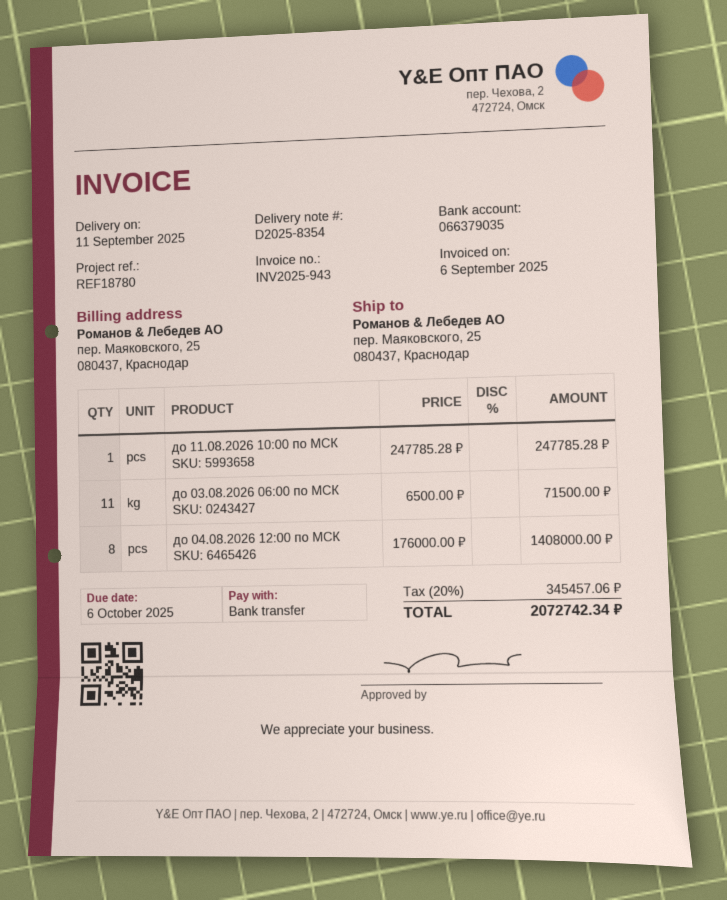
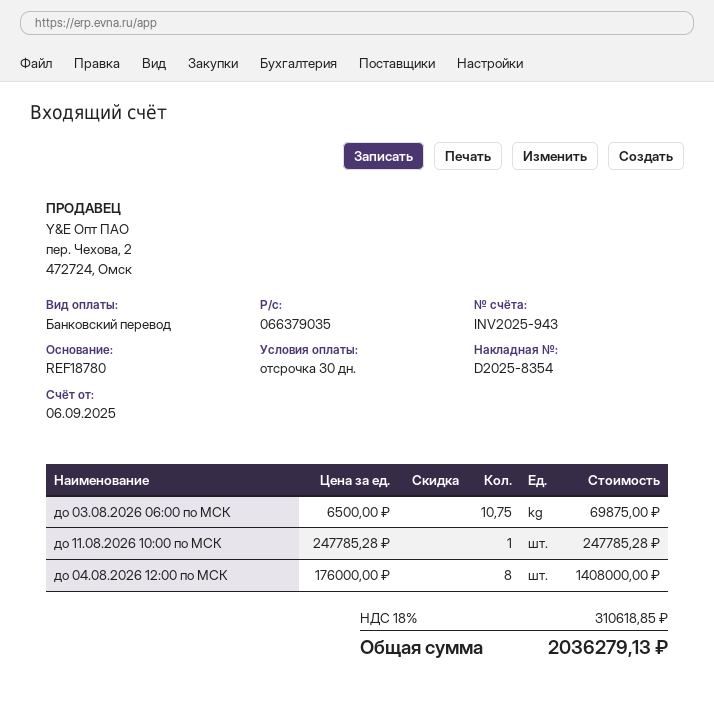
до 03.08.2026 06:00 по МСК: 11 x 6500.00 = 71500.00 -> 10.75 x 6500.00 = 69875.00
tax: 20% = 345457.06 -> 18% = 310618.85
total: 2072742.34 -> 2036279.13

